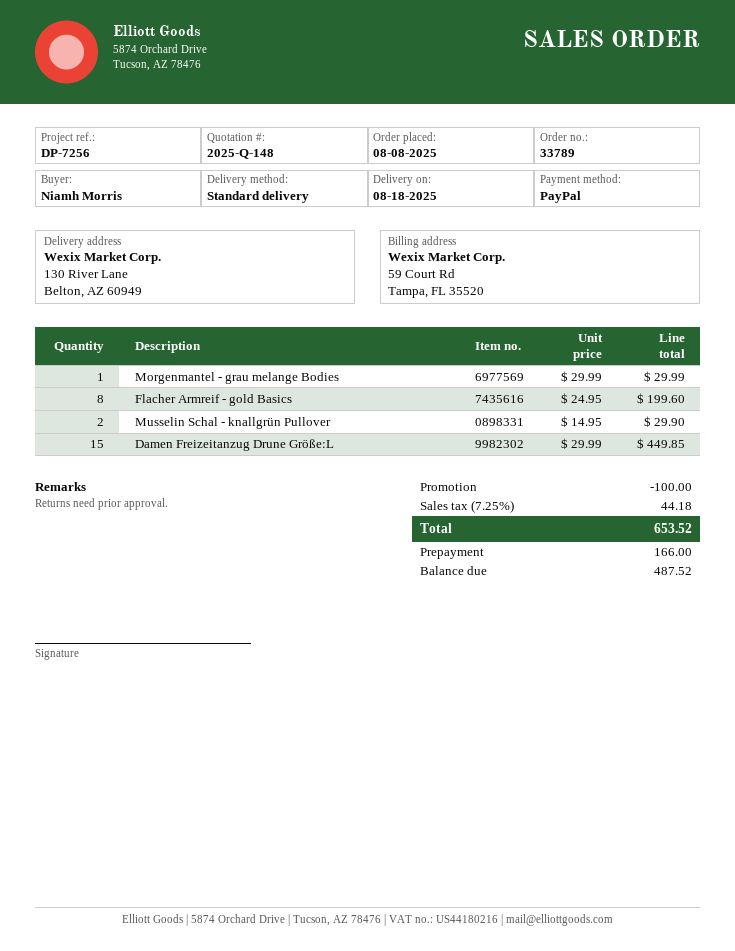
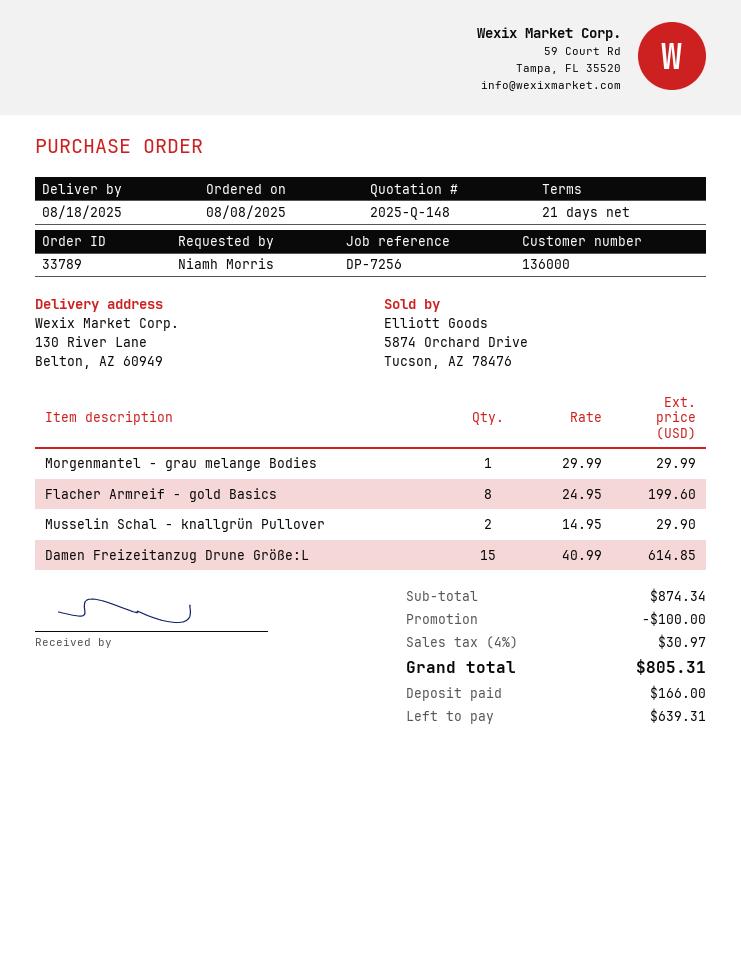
Damen Freizeitanzug Drune Größe:L: 15 x 29.99 = 449.85 -> 15 x 40.99 = 614.85
tax: 7.25% = 44.18 -> 4% = 30.97
total: 653.52 -> 805.31
balance: 487.52 -> 639.31

